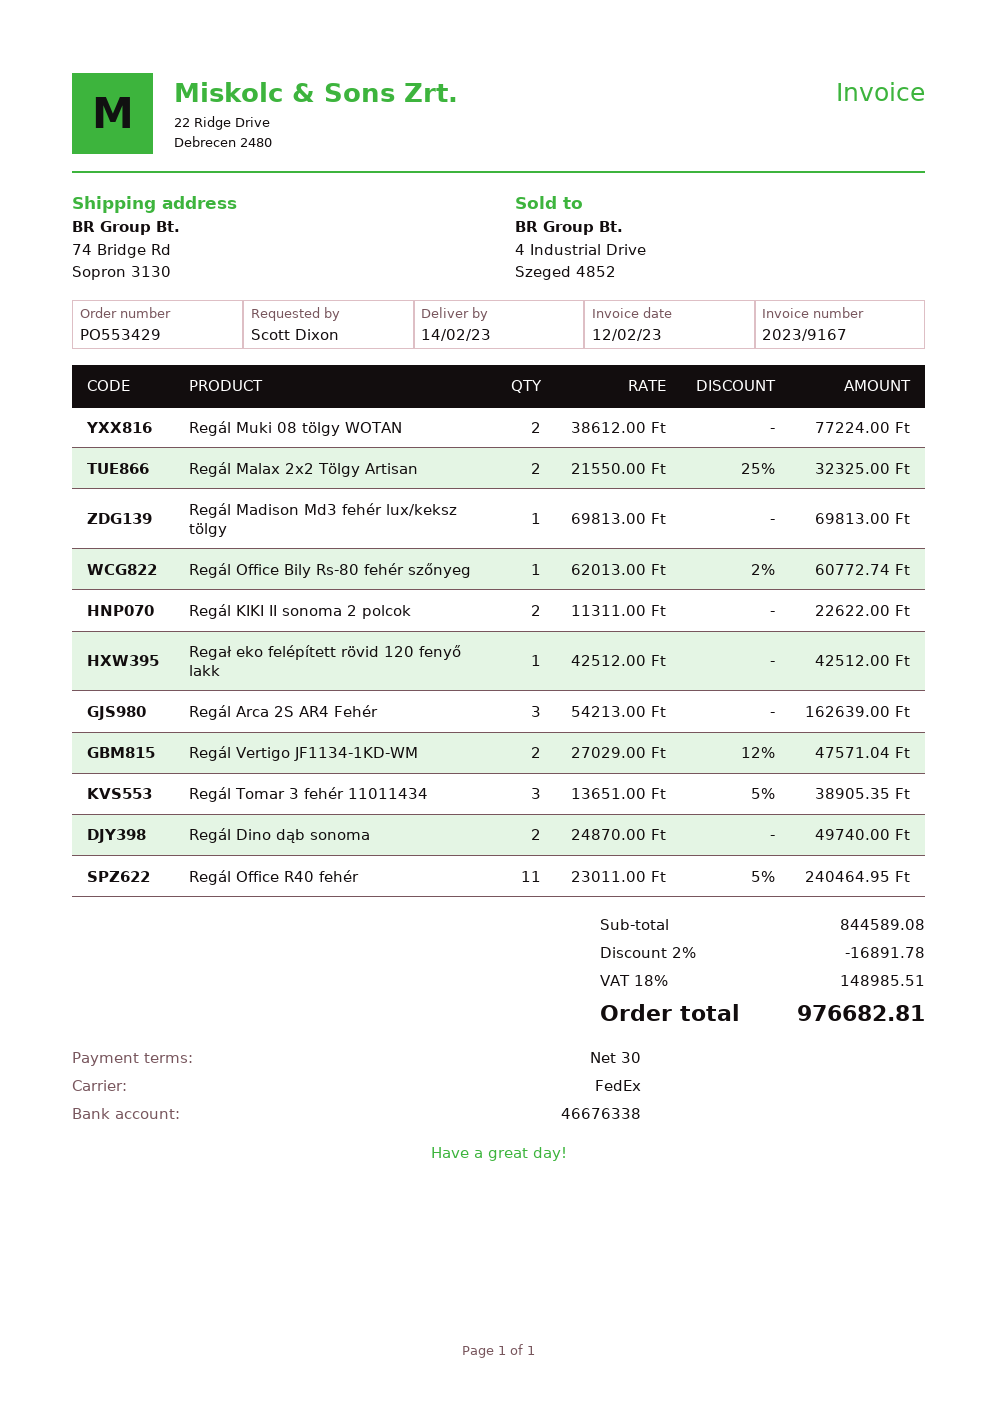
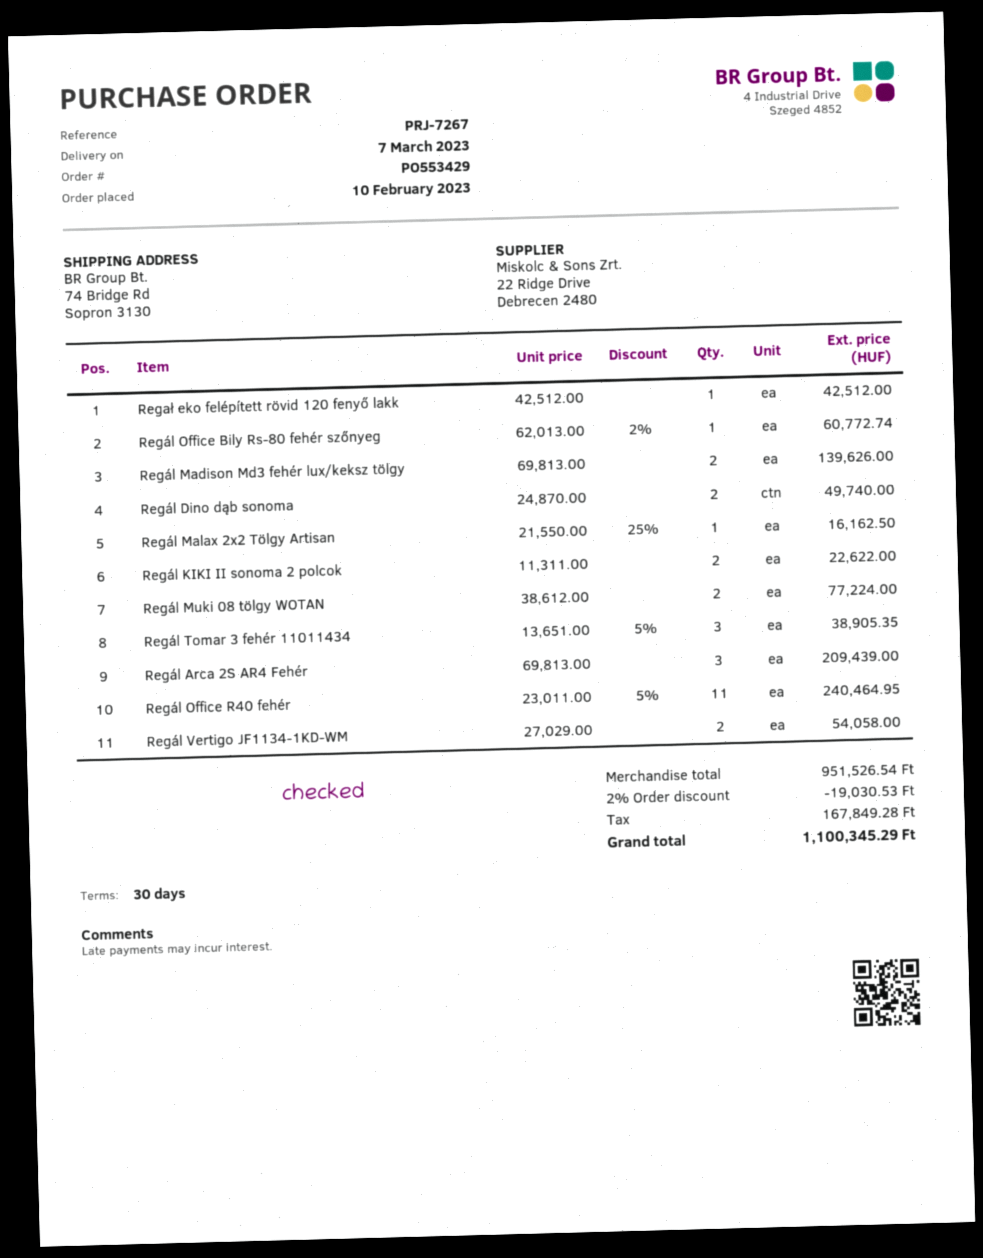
delivery date: 2023-02-14 -> 2023-03-07
Regál Malax 2x2 Tölgy Artisan: 2 x 21550.00 - 25% = 32325.00 -> 1 x 21550.00 - 25% = 16162.50
Regál Madison Md3 fehér lux/keksz tölgy: 1 x 69813.00 = 69813.00 -> 2 x 69813.00 = 139626.00
Regál Arca 2S AR4 Fehér: 3 x 54213.00 = 162639.00 -> 3 x 69813.00 = 209439.00
Regál Vertigo JF1134-1KD-WM: 2 x 27029.00 - 12% = 47571.04 -> 2 x 27029.00 = 54058.00
subtotal: 844589.08 -> 951526.54
discount: 2% = 16891.78 -> 2% = 19030.53
tax: 148985.51 -> 167849.28
total: 976682.81 -> 1100345.29

